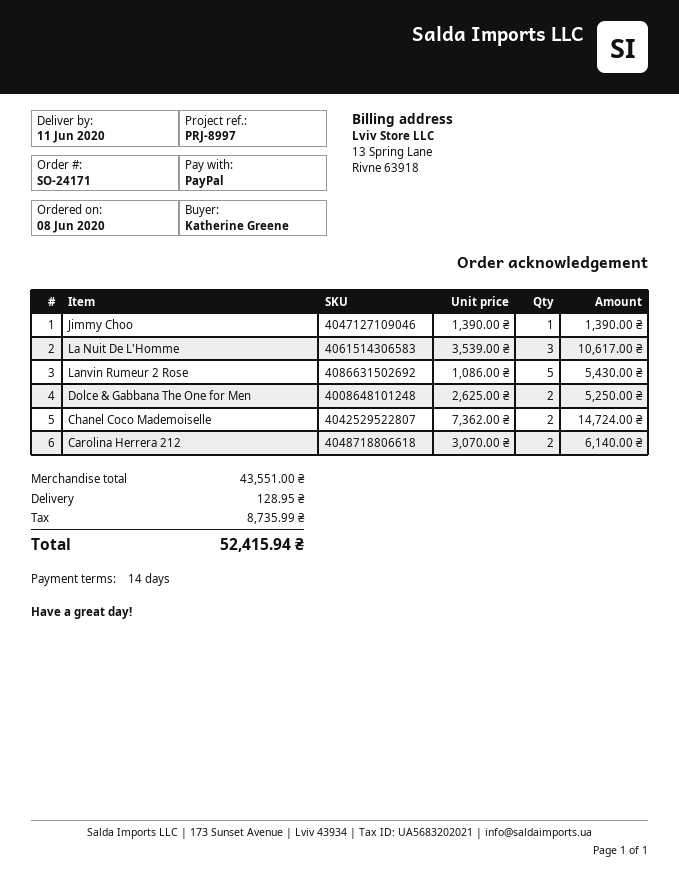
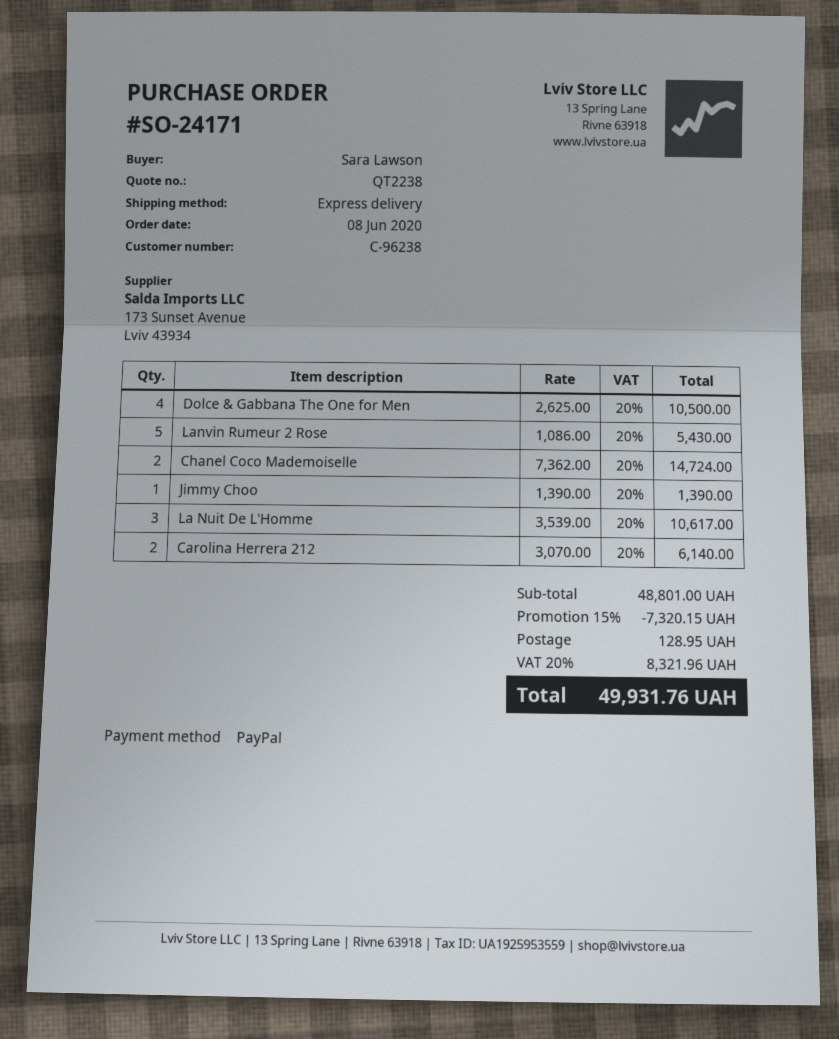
ordered by: Katherine Greene -> Sara Lawson
Dolce & Gabbana The One for Men: 2 x 2625.00 = 5250.00 -> 4 x 2625.00 = 10500.00
subtotal: 43551.00 -> 48801.00
discount: none -> 15% = 7320.15
tax: 8735.99 -> 8321.96
total: 52415.94 -> 49931.76

